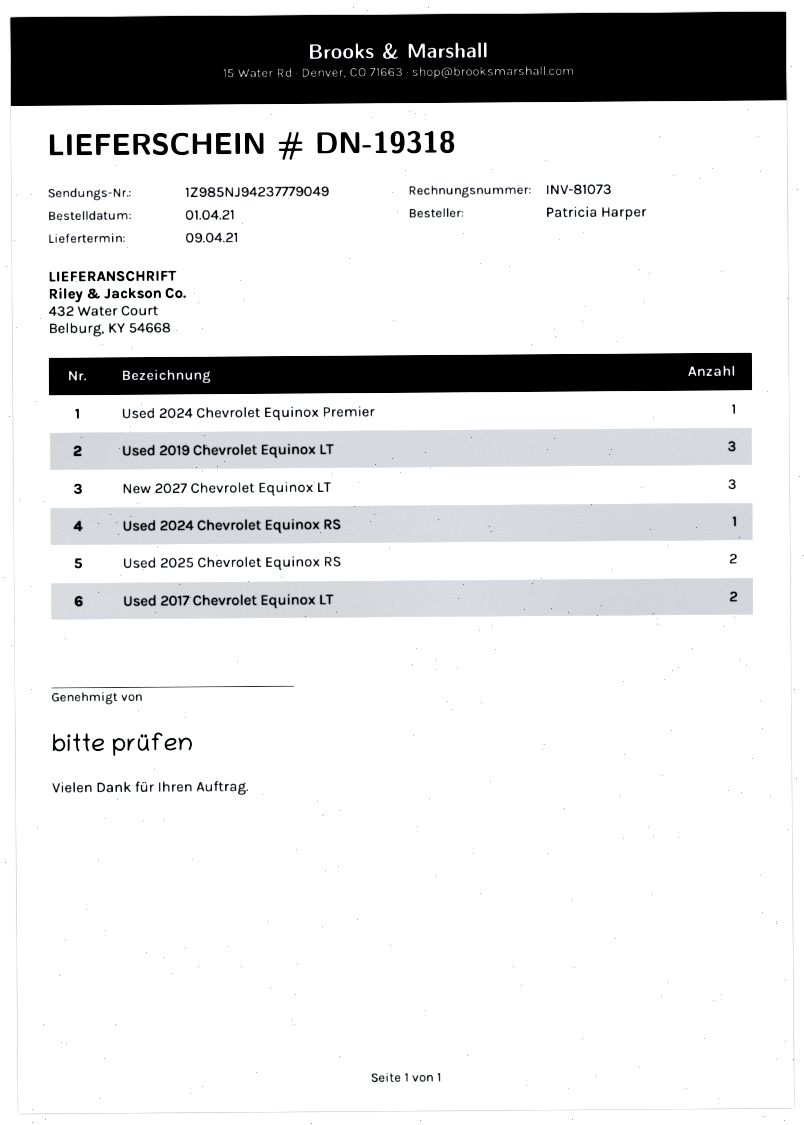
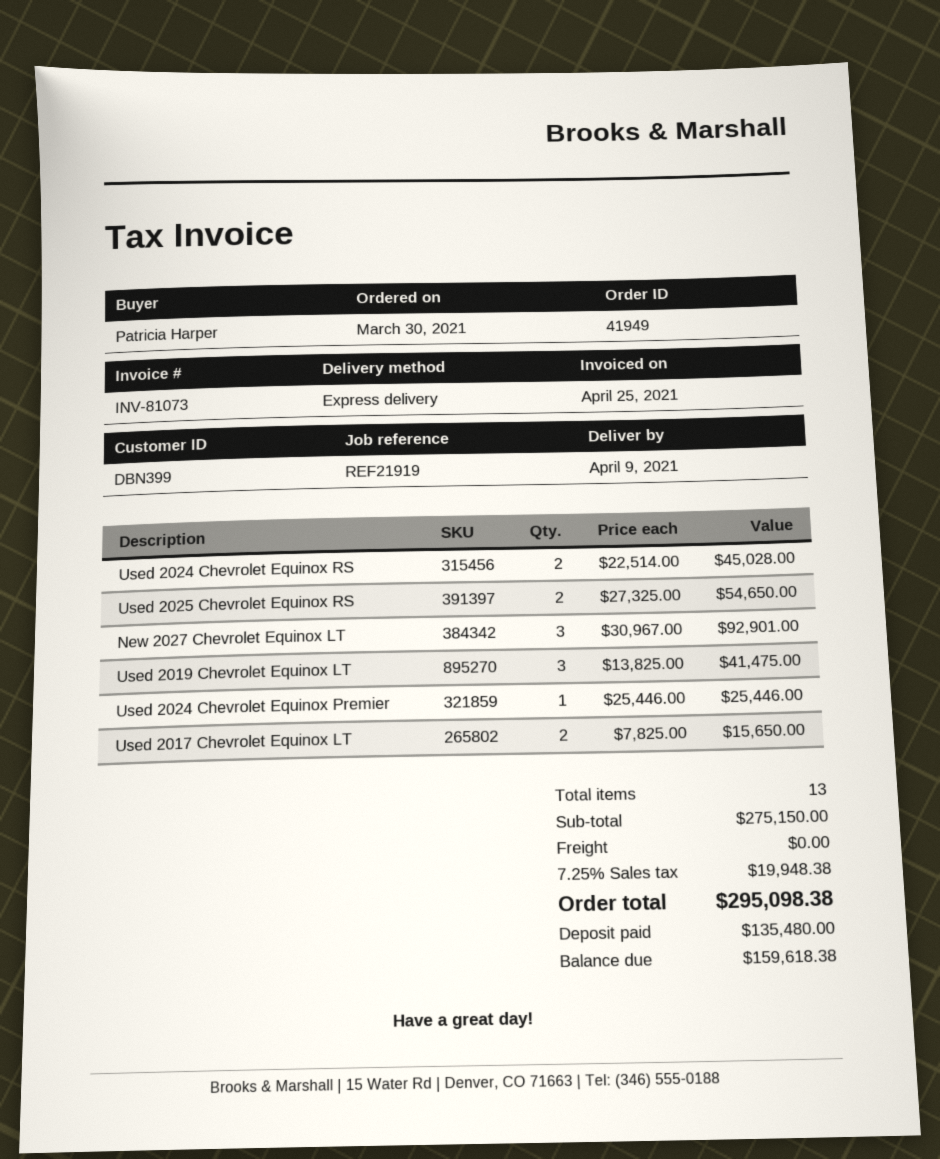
order date: 2021-04-01 -> 2021-03-30
Used 2024 Chevrolet Equinox RS: 1 -> 2

